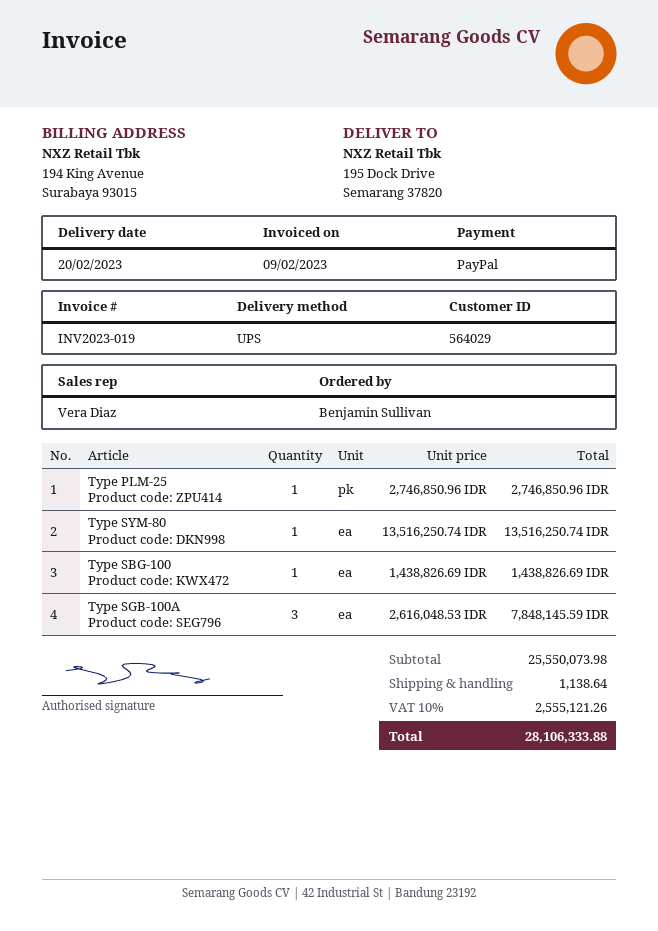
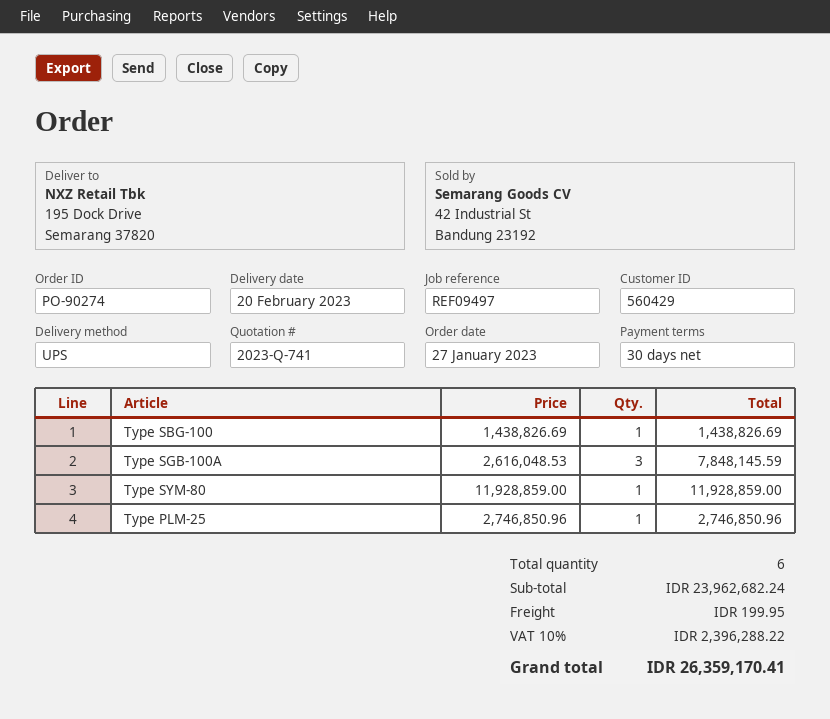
customer number: 564029 -> 560429
Type SYM-80: 1 x 13516250.74 = 13516250.74 -> 1 x 11928859.00 = 11928859.00
subtotal: 25550073.98 -> 23962682.24
shipping: 1138.64 -> 199.95
tax: 10% = 2555121.26 -> 10% = 2396288.22
total: 28106333.88 -> 26359170.41

